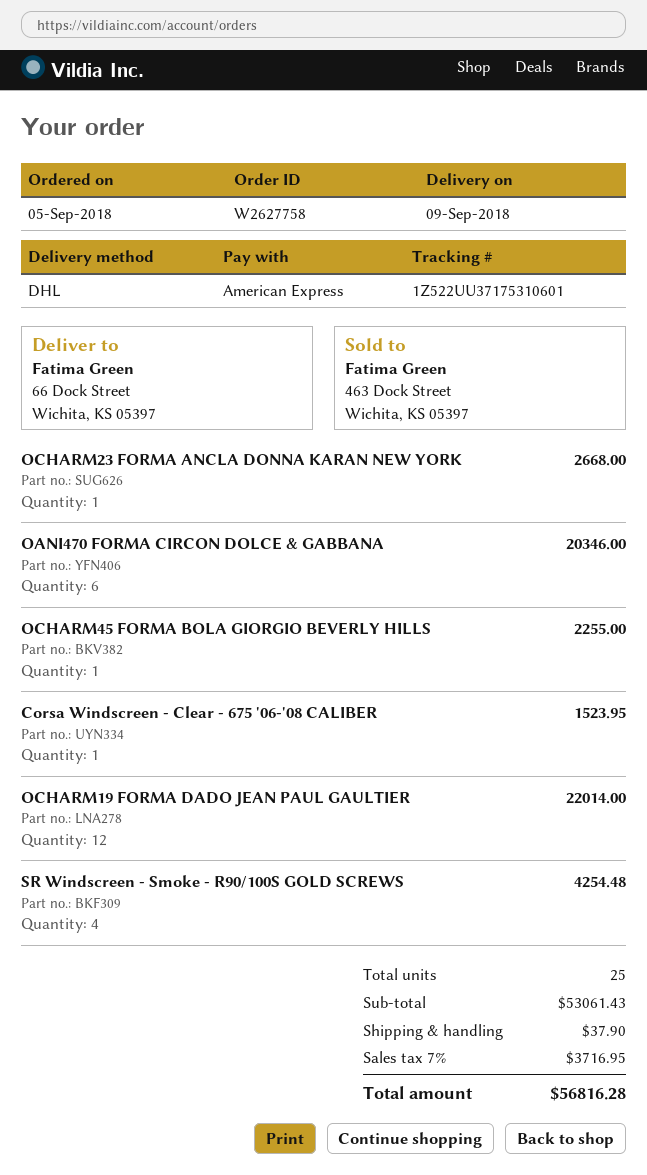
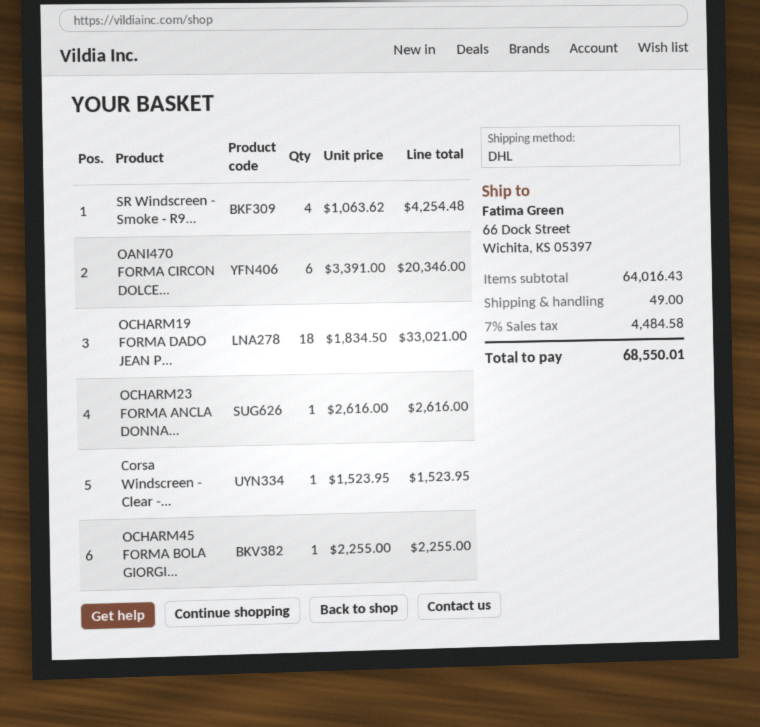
OCHARM23 FORMA ANCLA DONNA KARAN NEW YORK: 1 for 2668.00 -> 1 for 2616.00
OCHARM19 FORMA DADO JEAN PAUL GAULTIER: 12 for 22014.00 -> 18 for 33021.00
subtotal: 53061.43 -> 64016.43
shipping: 37.90 -> 49.00
tax: 7% = 3716.95 -> 7% = 4484.58
total: 56816.28 -> 68550.01

